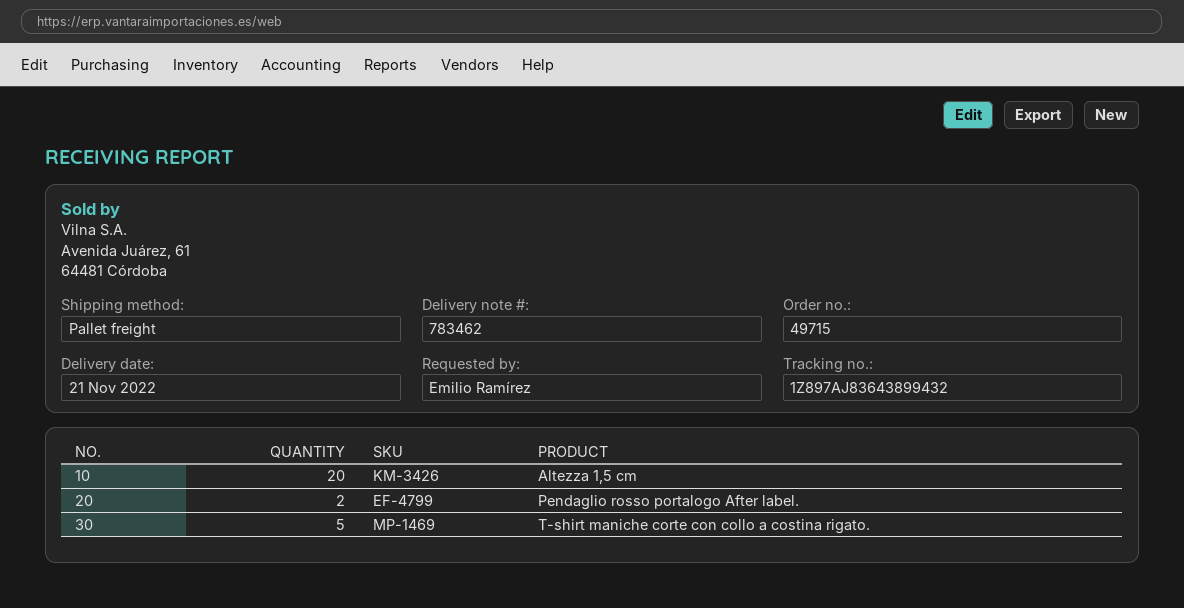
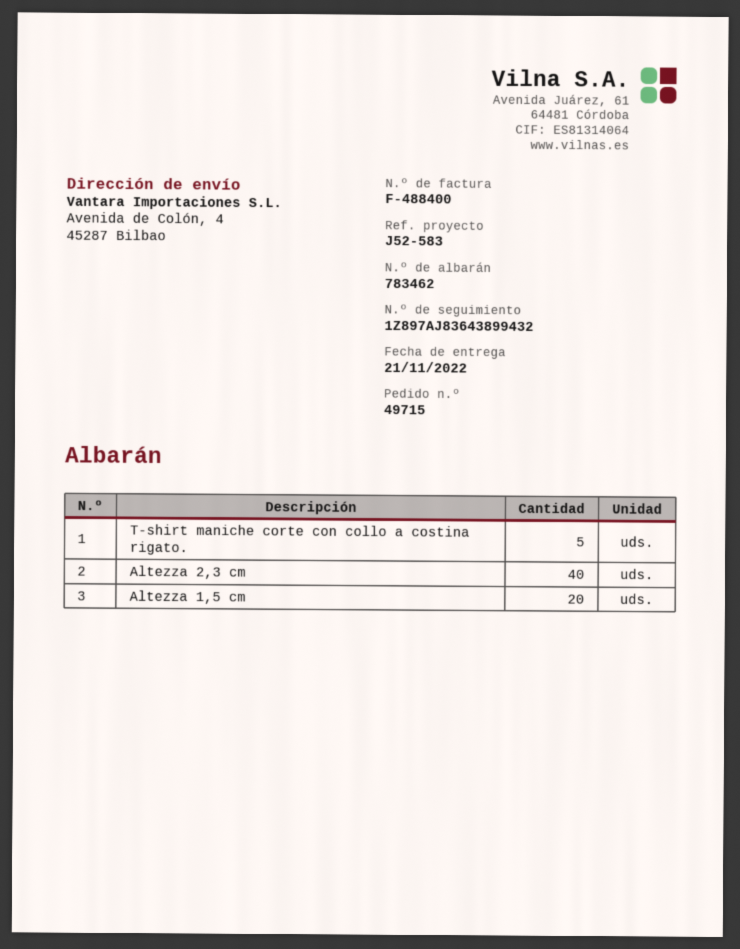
Pendaglio rosso portalogo After label.: 2 -> none
Altezza 2,3 cm: none -> 40

